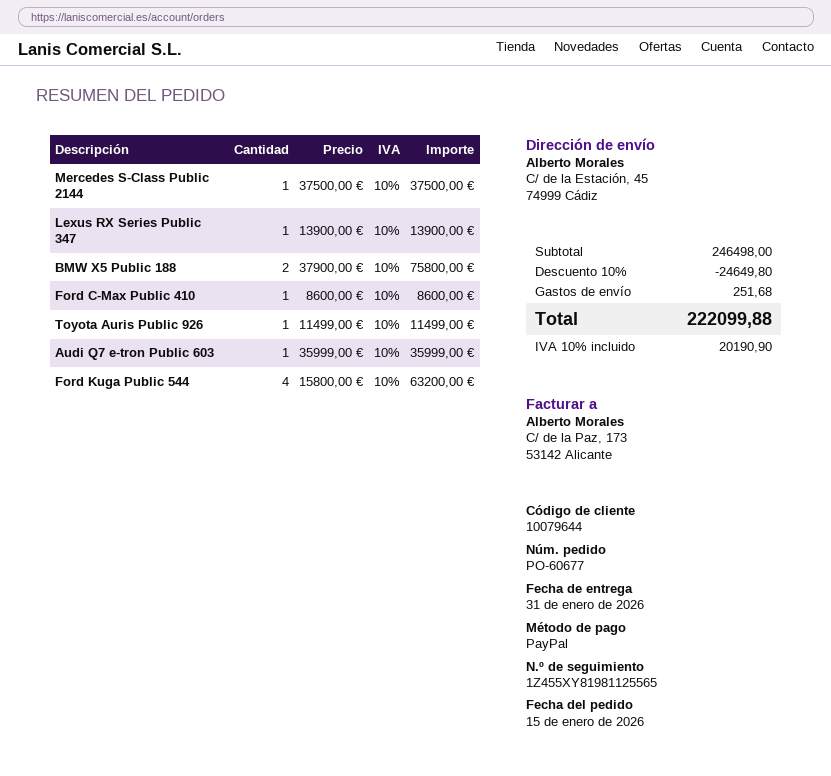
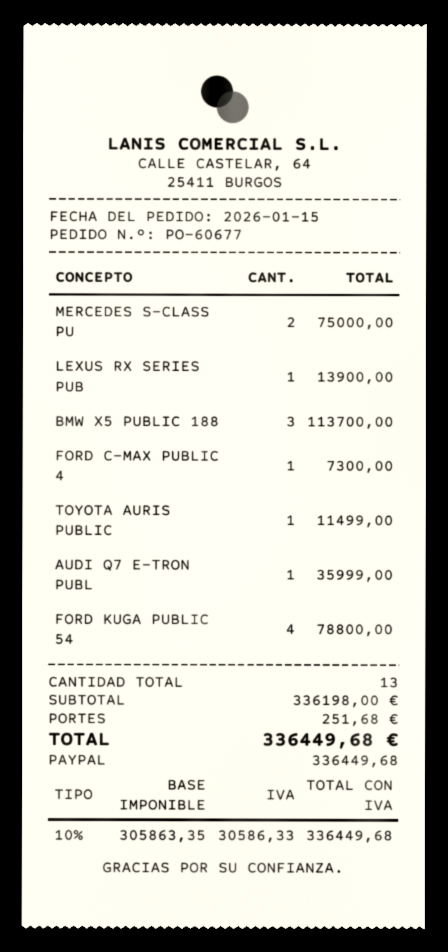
Mercedes S-Class Public 2144: 1 for 37500.00 -> 2 for 75000.00
BMW X5 Public 188: 2 for 75800.00 -> 3 for 113700.00
Ford C-Max Public 410: 1 for 8600.00 -> 1 for 7300.00
Ford Kuga Public 544: 4 for 63200.00 -> 4 for 78800.00
subtotal: 246498.00 -> 336198.00
discount: 10% = 24649.80 -> none
tax: 10% = 20190.90 -> 10% = 30586.33
total: 222099.88 -> 336449.68

